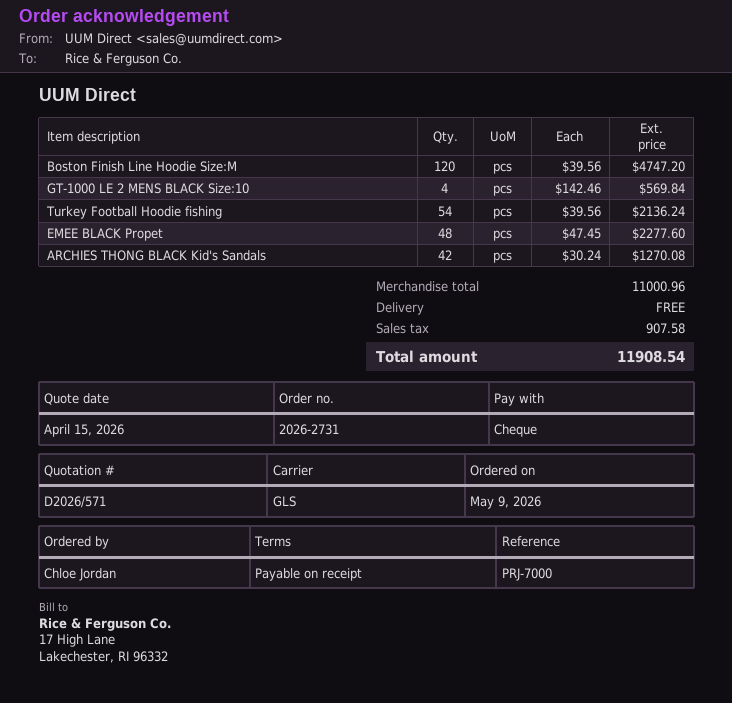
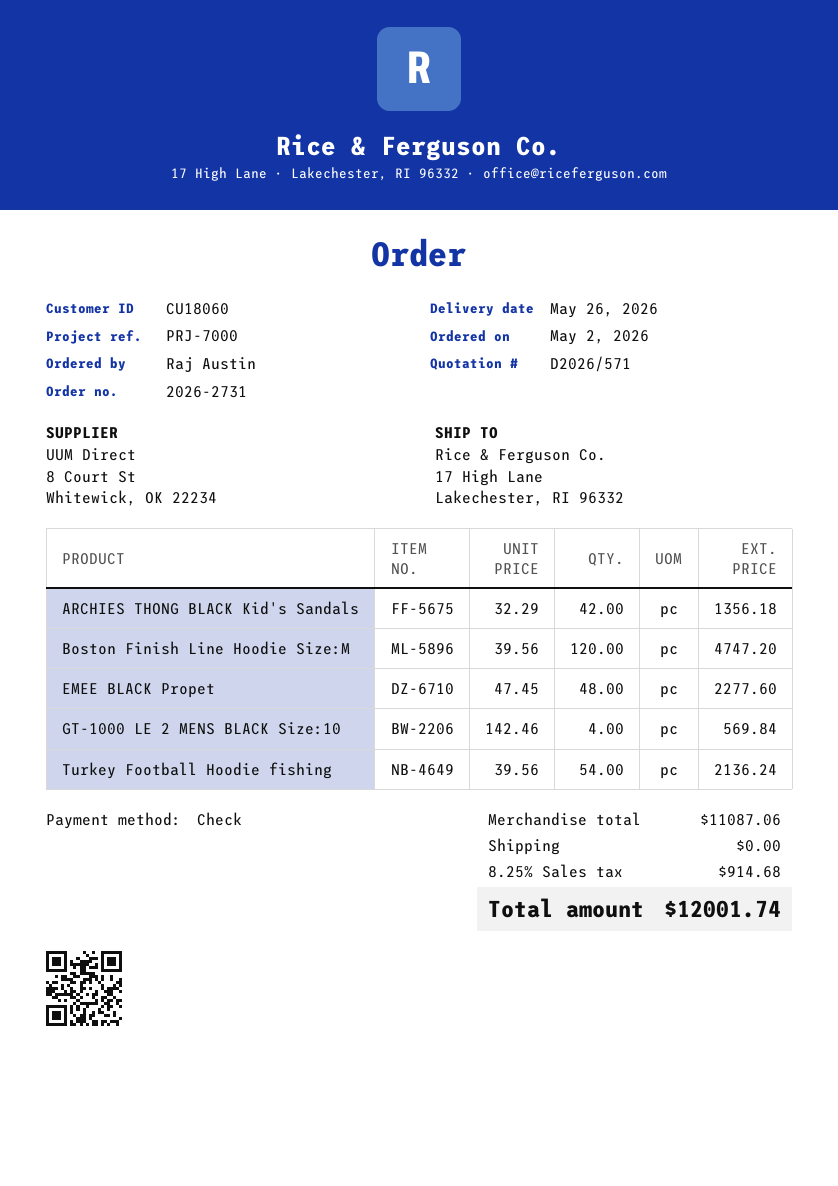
order date: 2026-05-09 -> 2026-05-02
ordered by: Chloe Jordan -> Raj Austin
ARCHIES THONG BLACK Kid's Sandals: 42 x 30.24 = 1270.08 -> 42 x 32.29 = 1356.18
subtotal: 11000.96 -> 11087.06
tax: 907.58 -> 914.68
total: 11908.54 -> 12001.74

